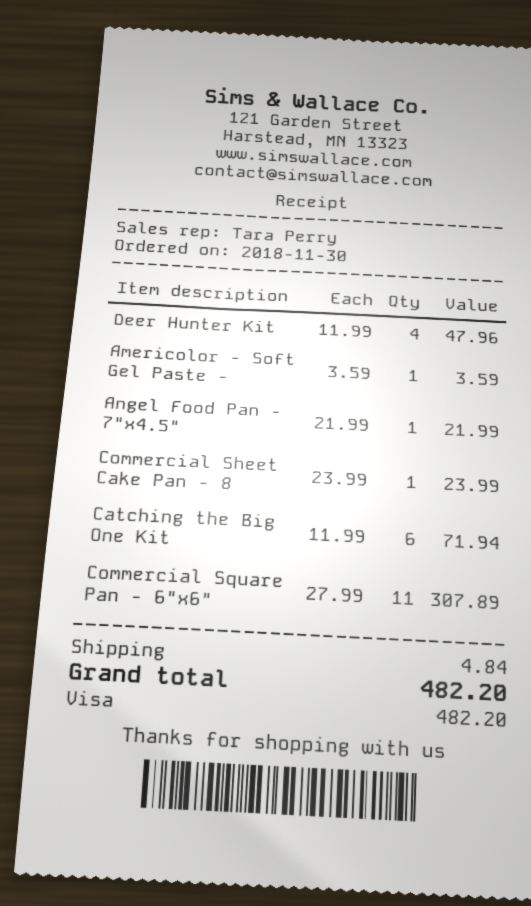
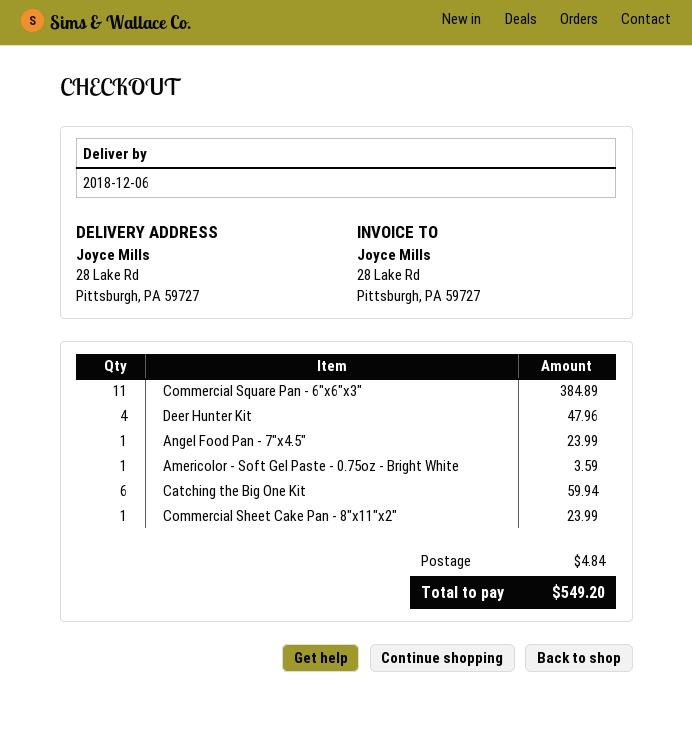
Angel Food Pan - 7"x4.5": 1 for 21.99 -> 1 for 23.99
Catching the Big One Kit: 6 for 71.94 -> 6 for 59.94
Commercial Square Pan - 6"x6": 11 for 307.89 -> 11 for 384.89
total: 482.20 -> 549.20

